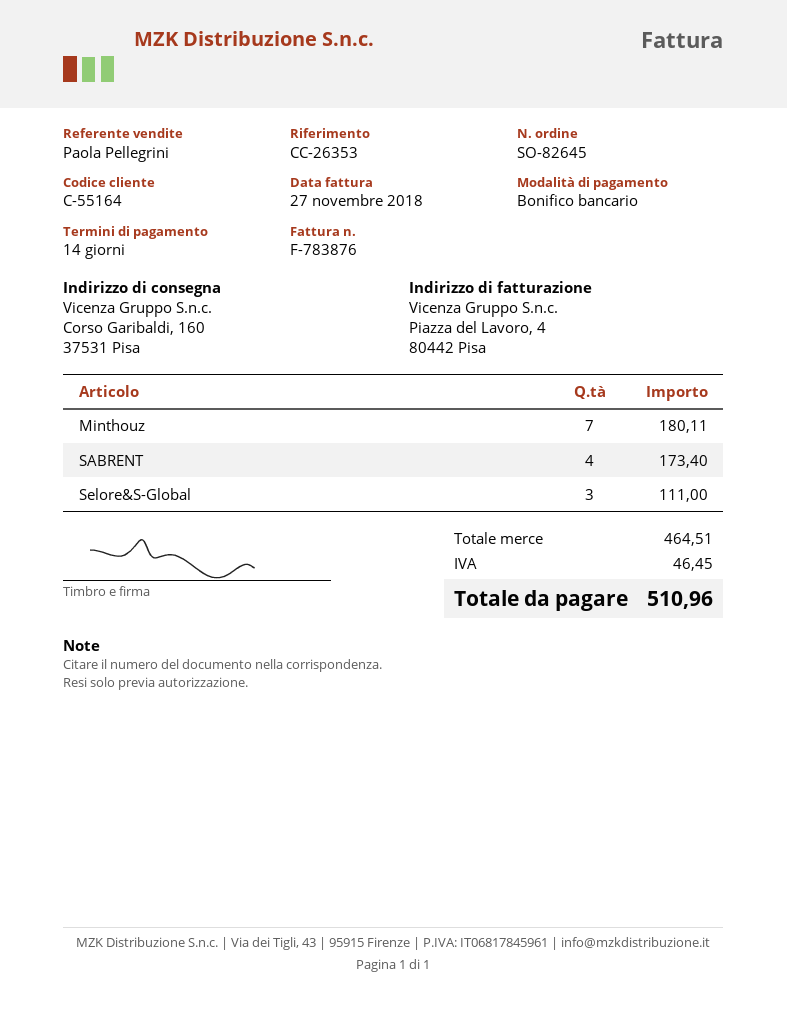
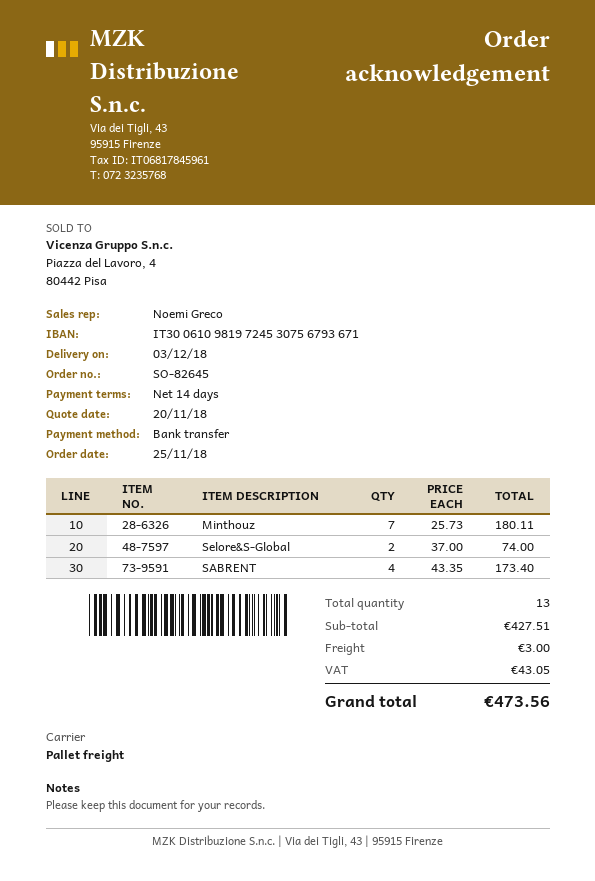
sales rep: Paola Pellegrini -> Noemi Greco
Selore&S-Global: 3 for 111.00 -> 2 for 74.00
subtotal: 464.51 -> 427.51
shipping: none -> 3.00
tax: 46.45 -> 43.05
total: 510.96 -> 473.56

